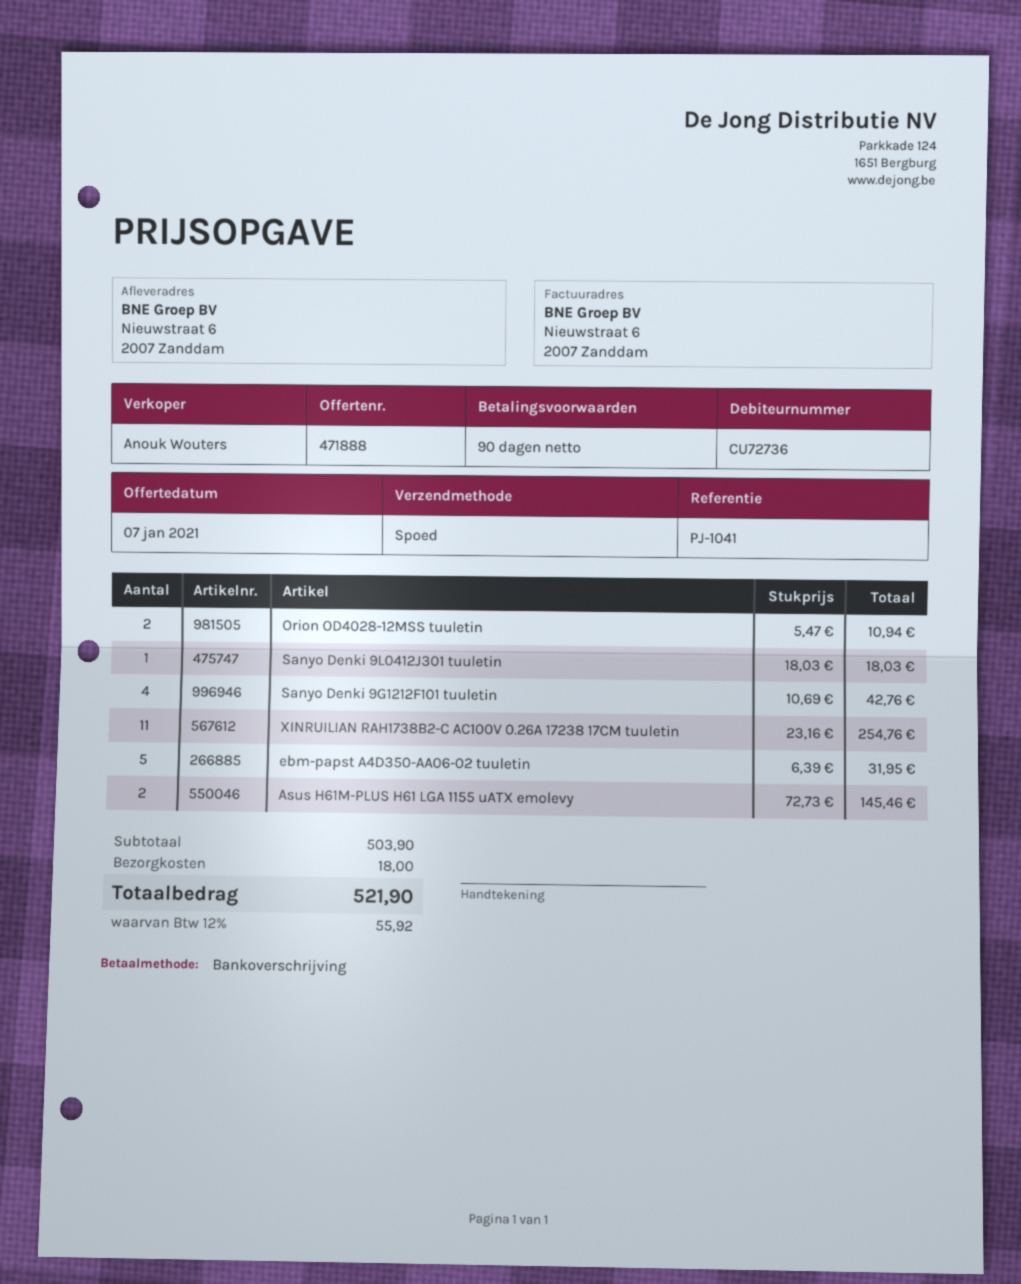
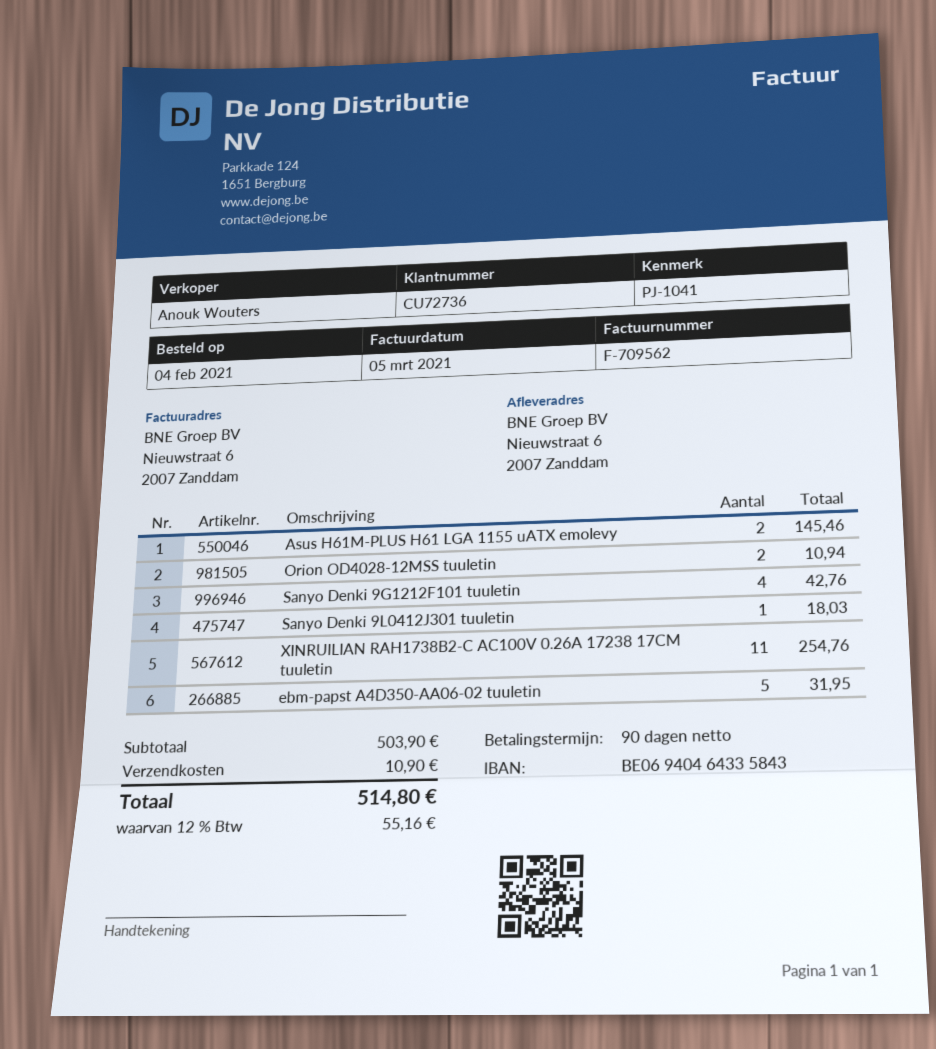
shipping: 18.00 -> 10.90
tax: 12% = 55.92 -> 12% = 55.16
total: 521.90 -> 514.80

